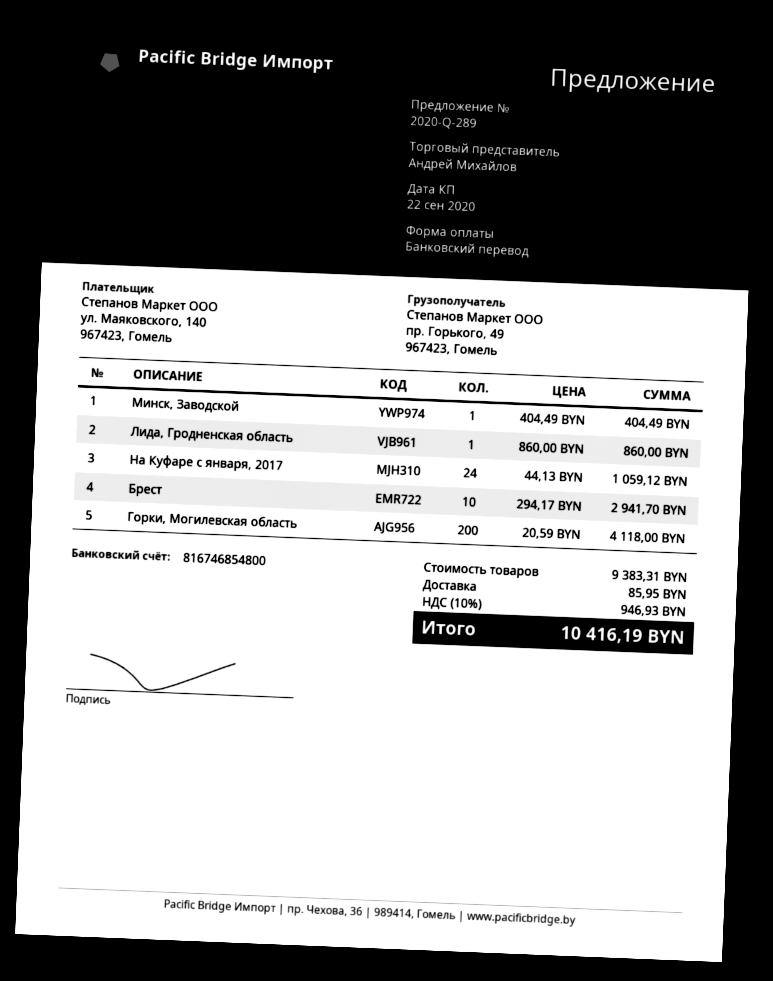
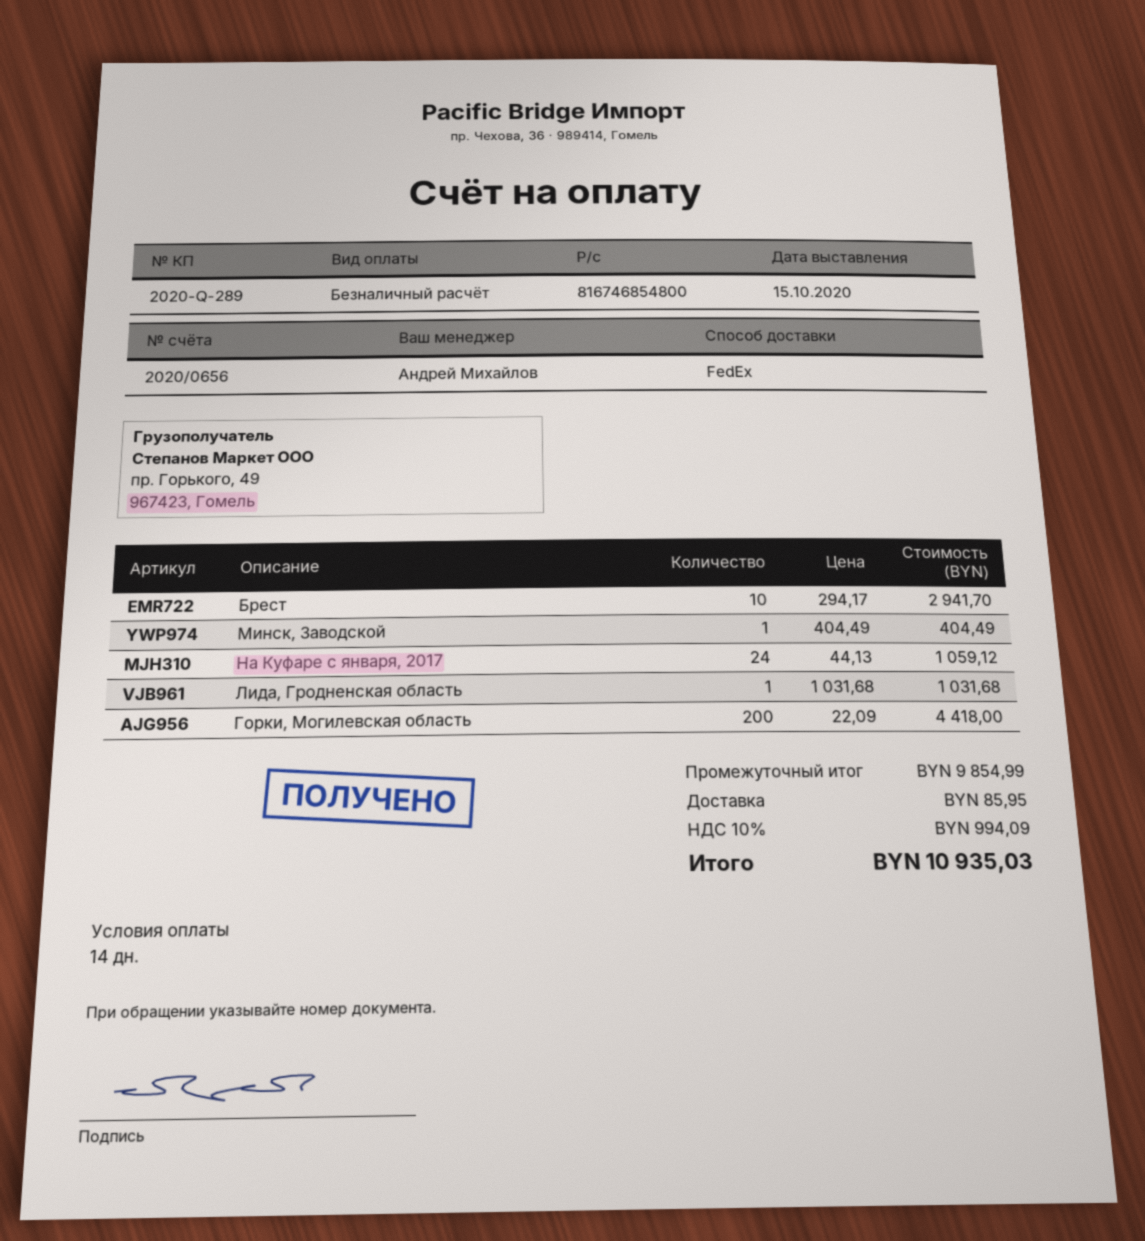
Лида, Гродненская область: 1 x 860.00 = 860.00 -> 1 x 1031.68 = 1031.68
Горки, Могилевская область: 200 x 20.59 = 4118.00 -> 200 x 22.09 = 4418.00
subtotal: 9383.31 -> 9854.99
tax: 10% = 946.93 -> 10% = 994.09
total: 10416.19 -> 10935.03

